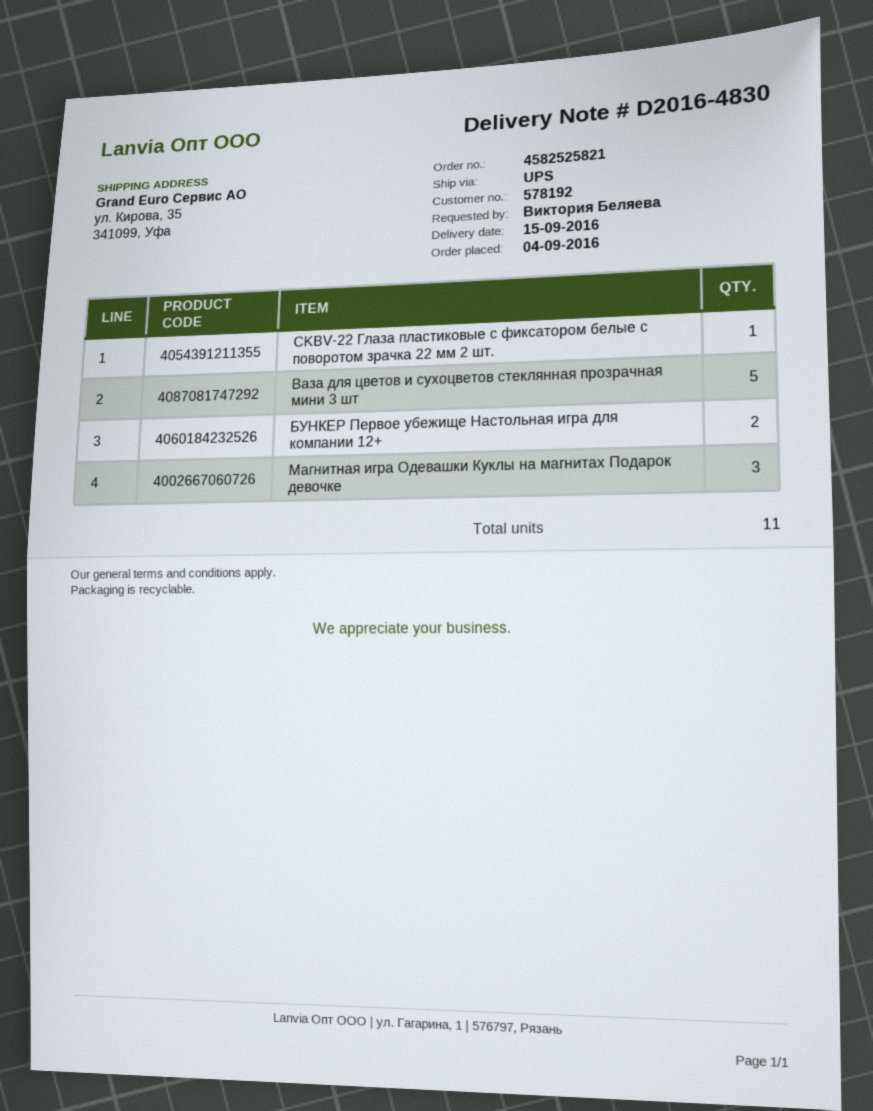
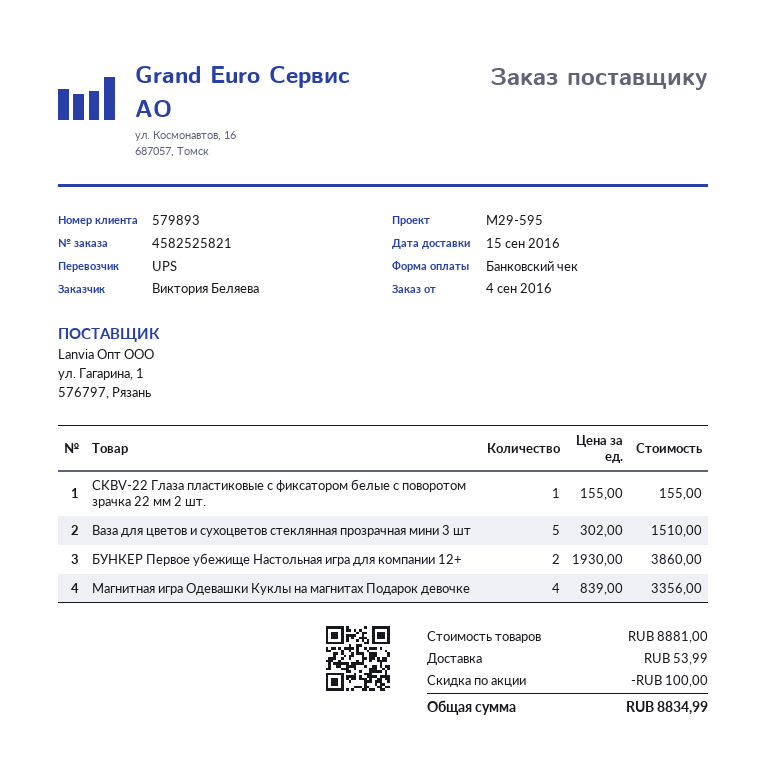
customer number: 578192 -> 579893
Магнитная игра Одевашки Куклы на магнитах Подарок девочке: 3 -> 4

